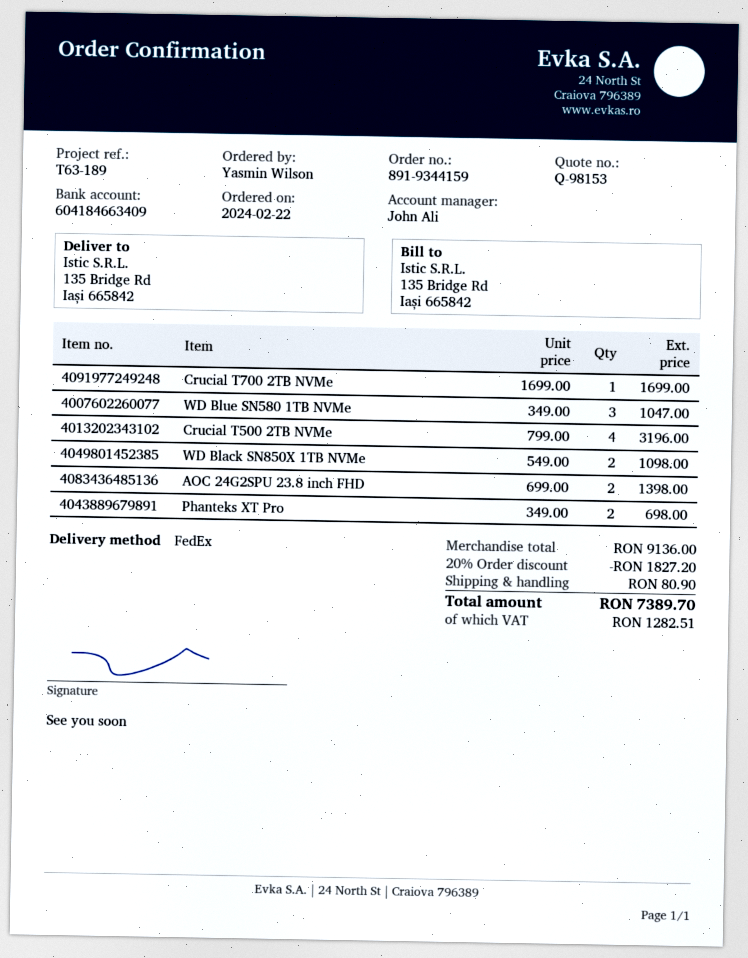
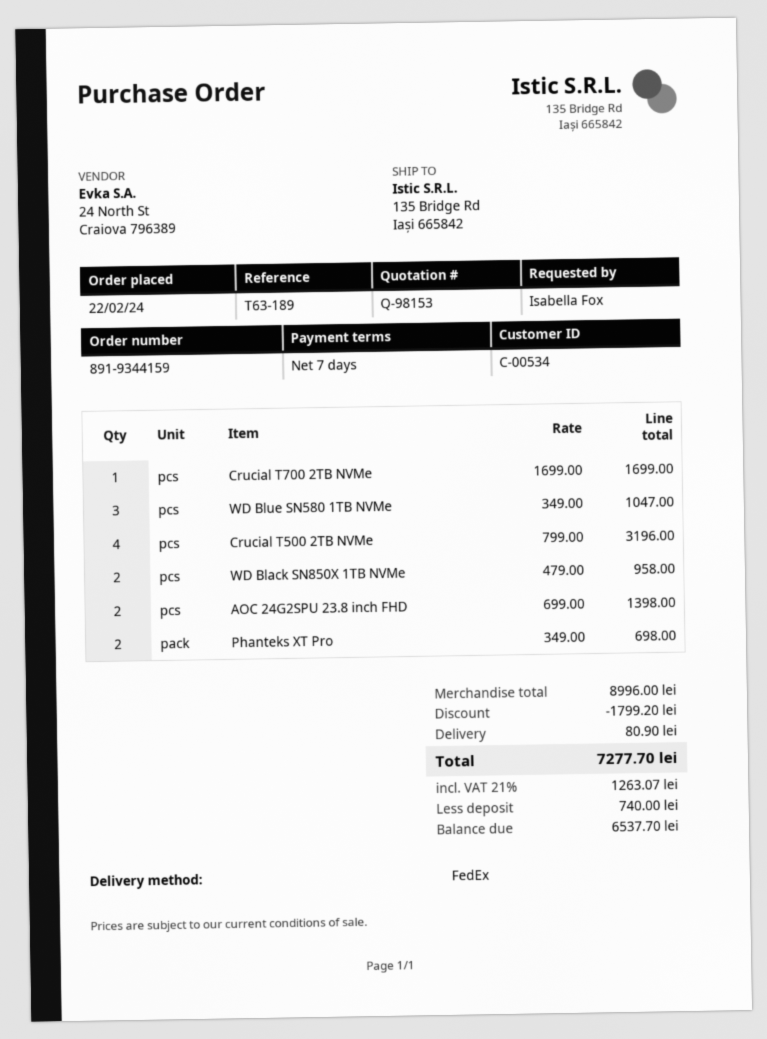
ordered by: Yasmin Wilson -> Isabella Fox
WD Black SN850X 1TB NVMe: 2 x 549.00 = 1098.00 -> 2 x 479.00 = 958.00
subtotal: 9136.00 -> 8996.00
discount: 1827.20 -> 1799.20
tax: 1282.51 -> 1263.07
total: 7389.70 -> 7277.70

